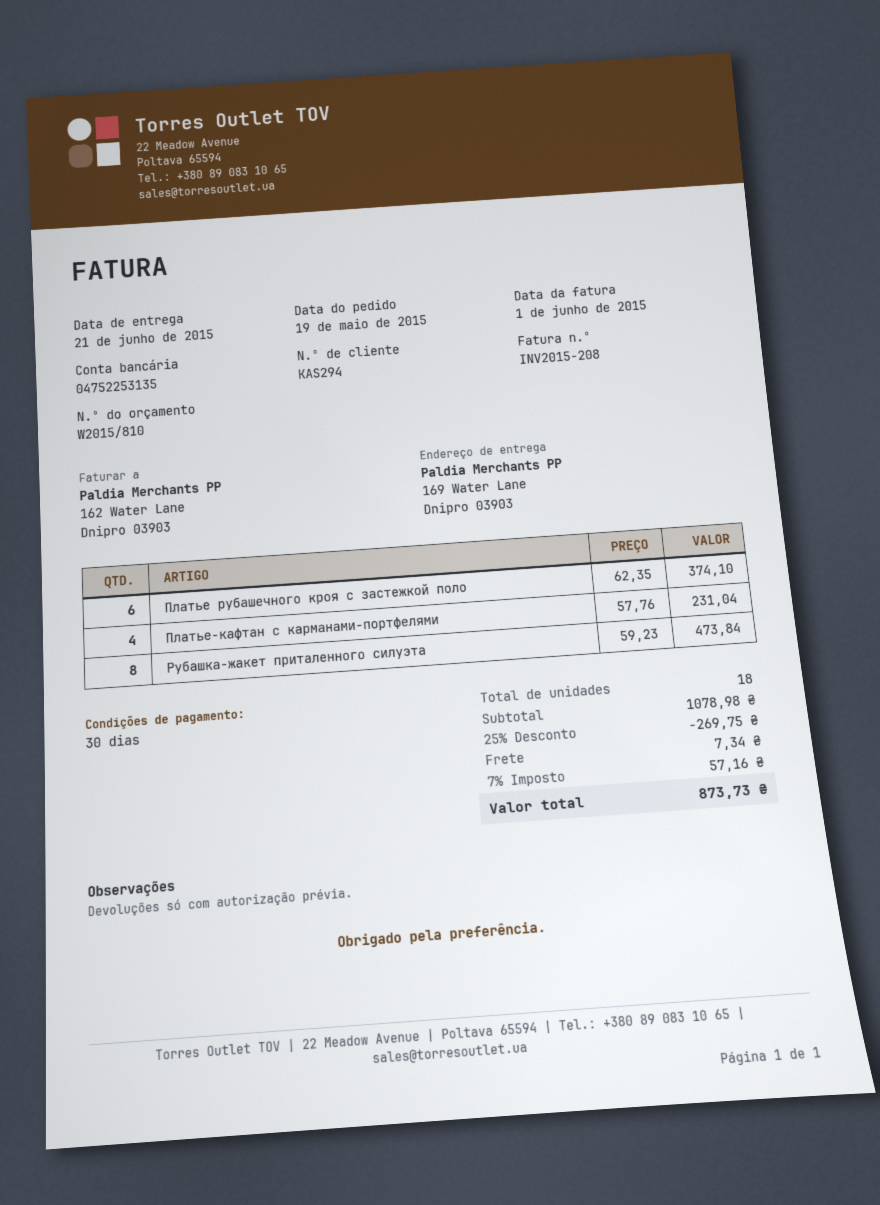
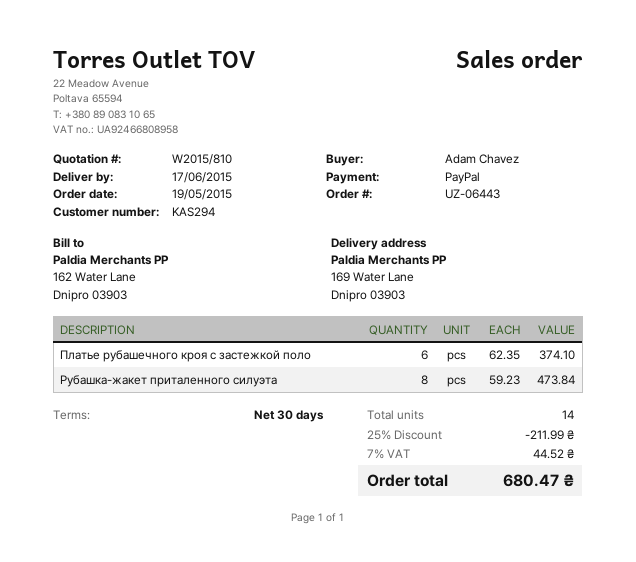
delivery date: 2015-06-21 -> 2015-06-17
Платье-кафтан с карманами-портфелями: 4 x 57.76 = 231.04 -> none
total quantity: 18 -> 14
discount: 25% = 269.75 -> 25% = 211.99
shipping: 7.34 -> none
tax: 7% = 57.16 -> 7% = 44.52
total: 873.73 -> 680.47

